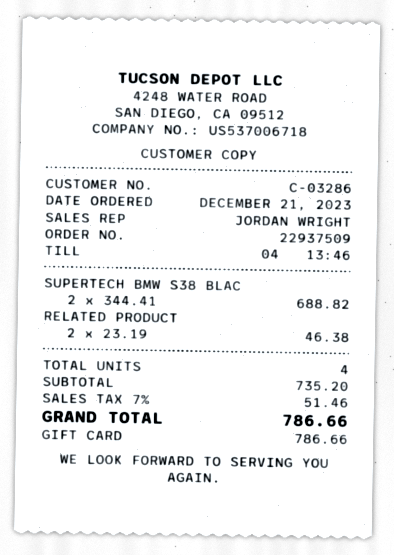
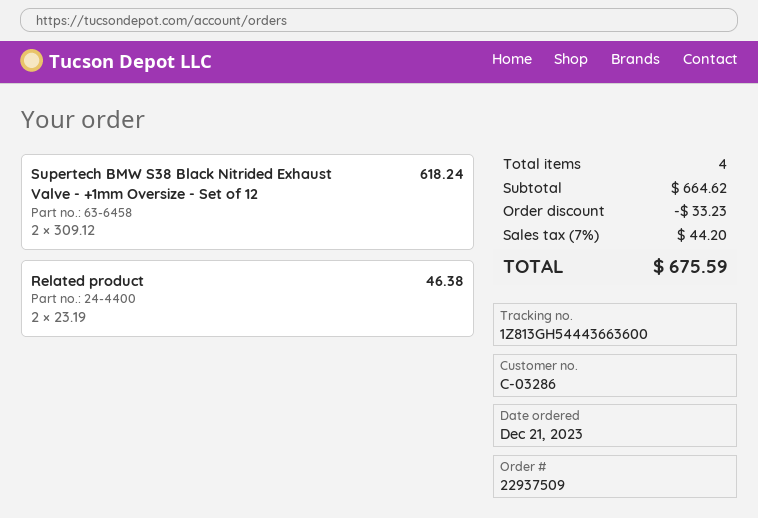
SUPERTECH BMW S38 BLAC: 2 x 344.41 = 688.82 -> 2 x 309.12 = 618.24
subtotal: 735.20 -> 664.62
discount: none -> 33.23
tax: 7% = 51.46 -> 7% = 44.20
total: 786.66 -> 675.59

